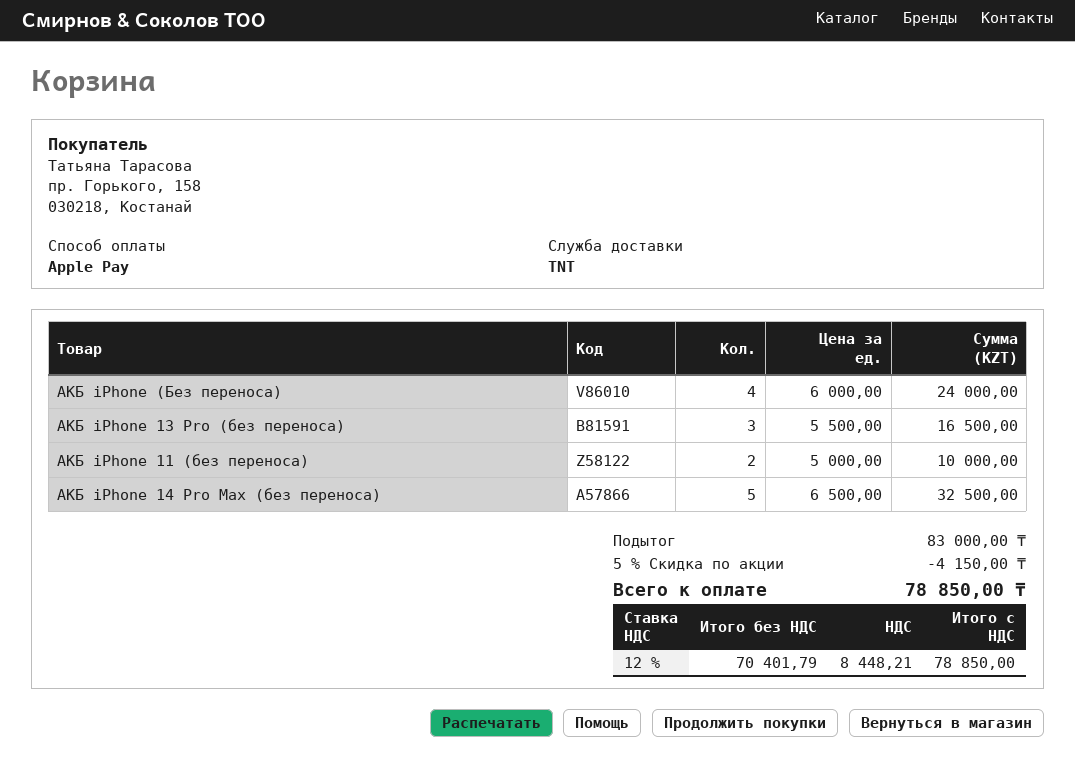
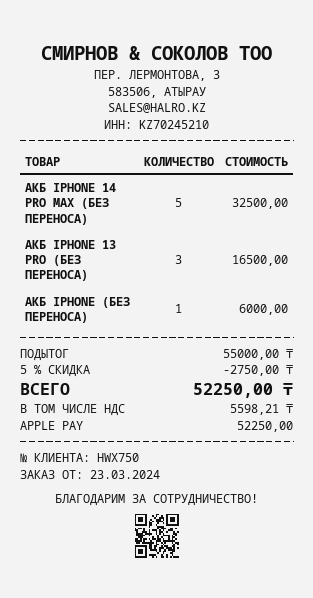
АКБ iPhone (Без переноса): 4 for 24000.00 -> 1 for 6000.00
АКБ iPhone 11 (без переноса): 2 for 10000.00 -> none
subtotal: 83000.00 -> 55000.00
discount: 5% = 4150.00 -> 5% = 2750.00
tax: 8448.21 -> 5598.21
total: 78850.00 -> 52250.00

